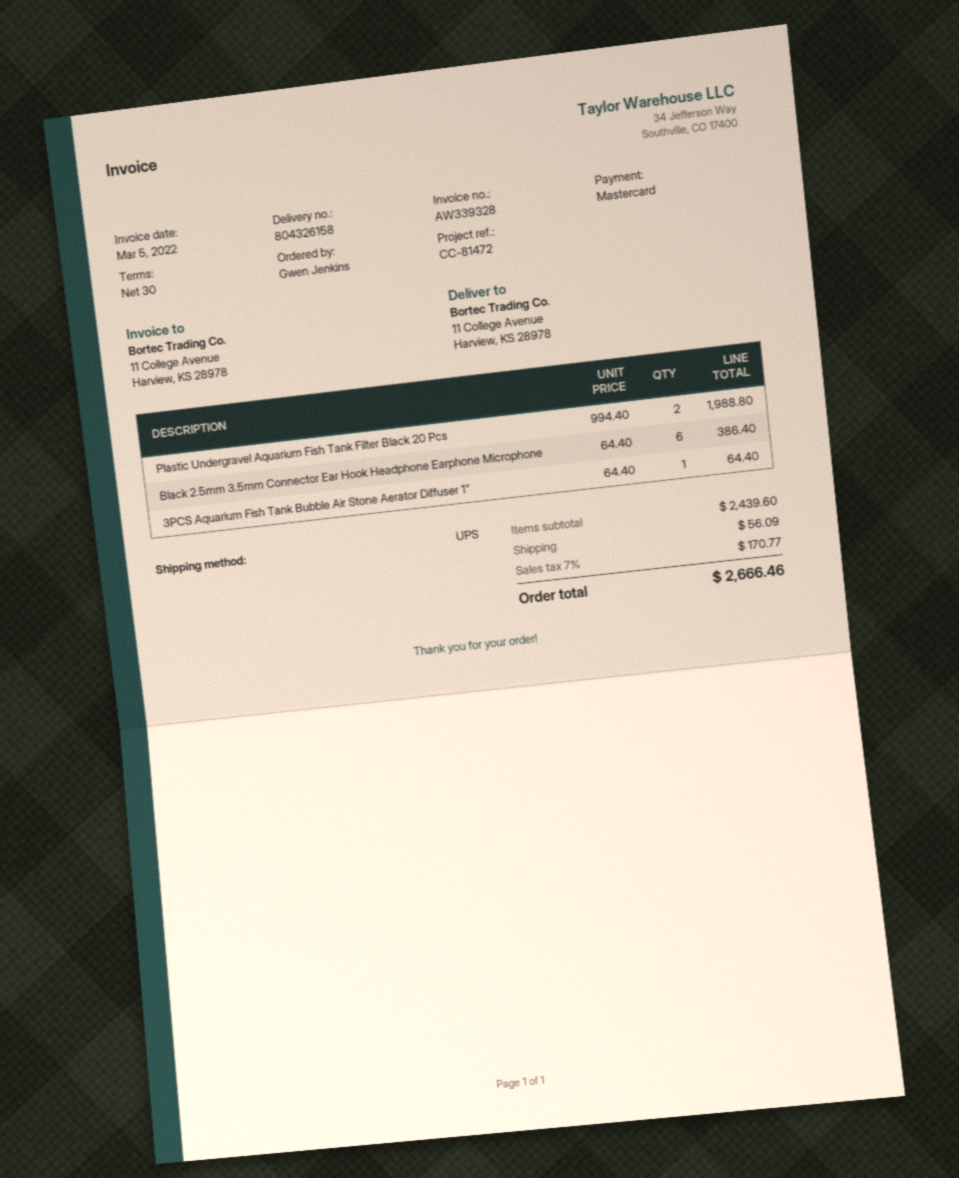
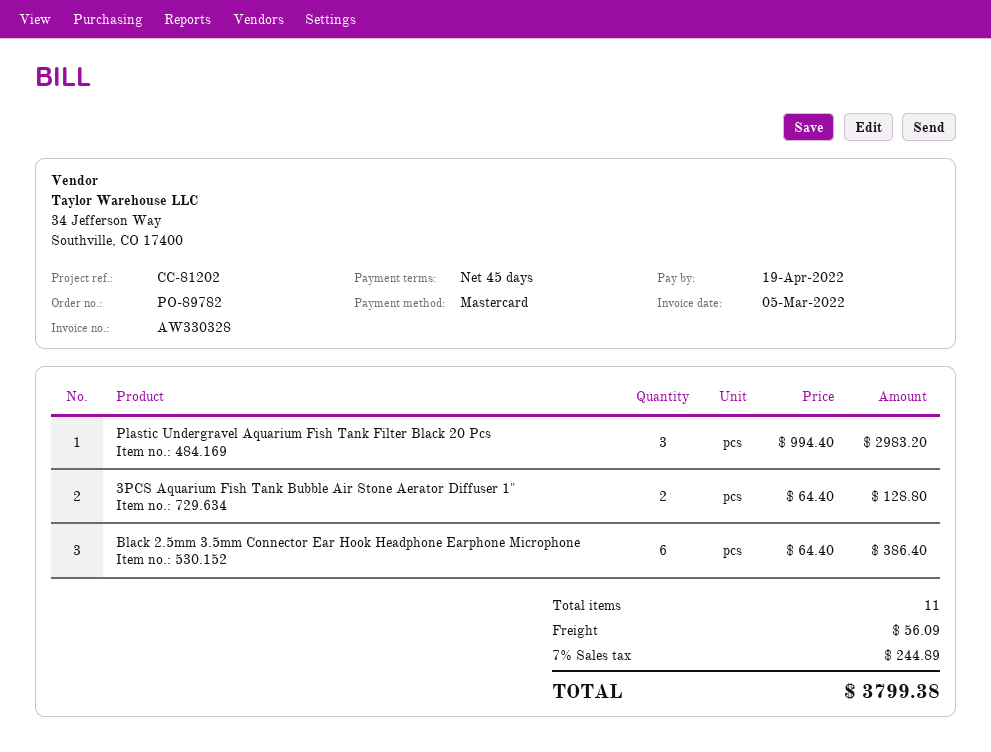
invoice number: AW339328 -> AW330328
payment terms: 30 days -> 45 days
reference: CC-81472 -> CC-81202
Plastic Undergravel Aquarium Fish Tank Filter Black 20 Pcs: 2 x 994.40 = 1988.80 -> 3 x 994.40 = 2983.20
3PCS Aquarium Fish Tank Bubble Air Stone Aerator Diffuser 1": 1 x 64.40 = 64.40 -> 2 x 64.40 = 128.80
tax: 7% = 170.77 -> 7% = 244.89
total: 2666.46 -> 3799.38

